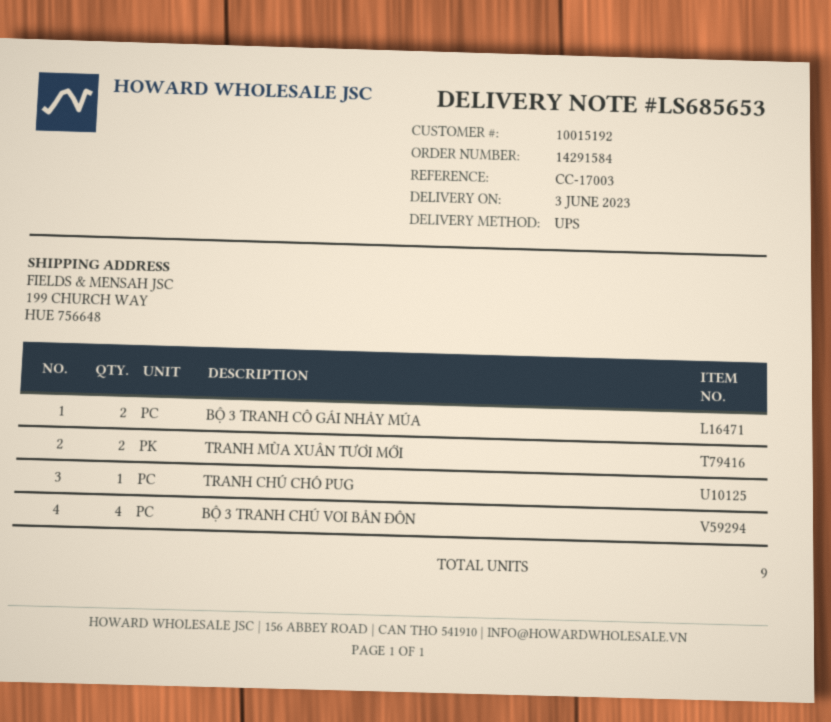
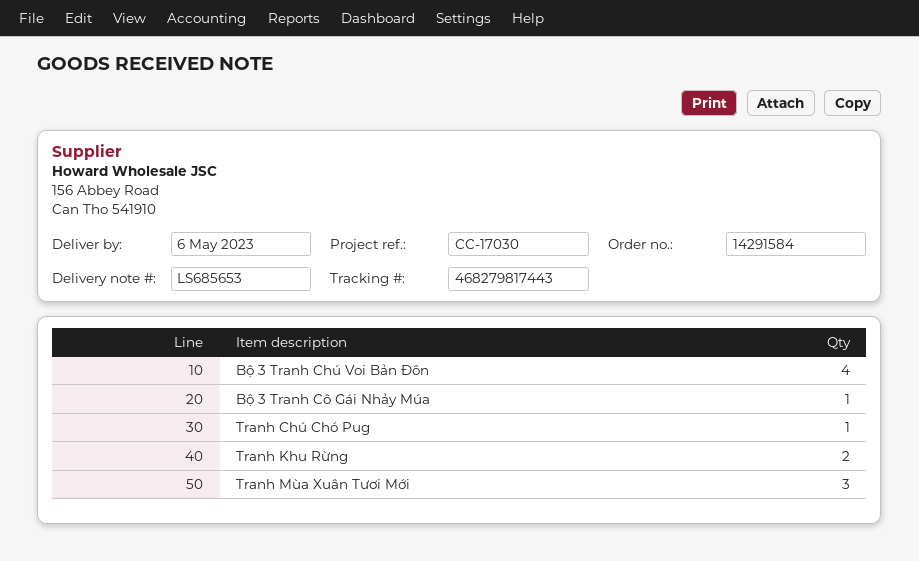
delivery date: 2023-06-03 -> 2023-05-06
reference: CC-17003 -> CC-17030
BỘ 3 TRANH CÔ GÁI NHẢY MÚA: 2 -> 1
TRANH MÙA XUÂN TƯƠI MỚI: 2 -> 3
Tranh Khu Rừng: none -> 2

